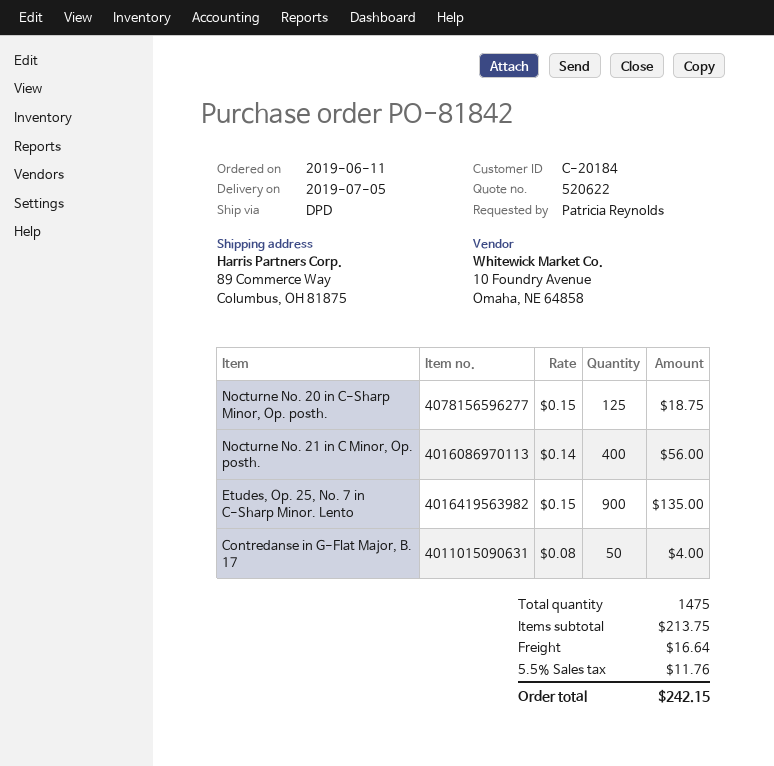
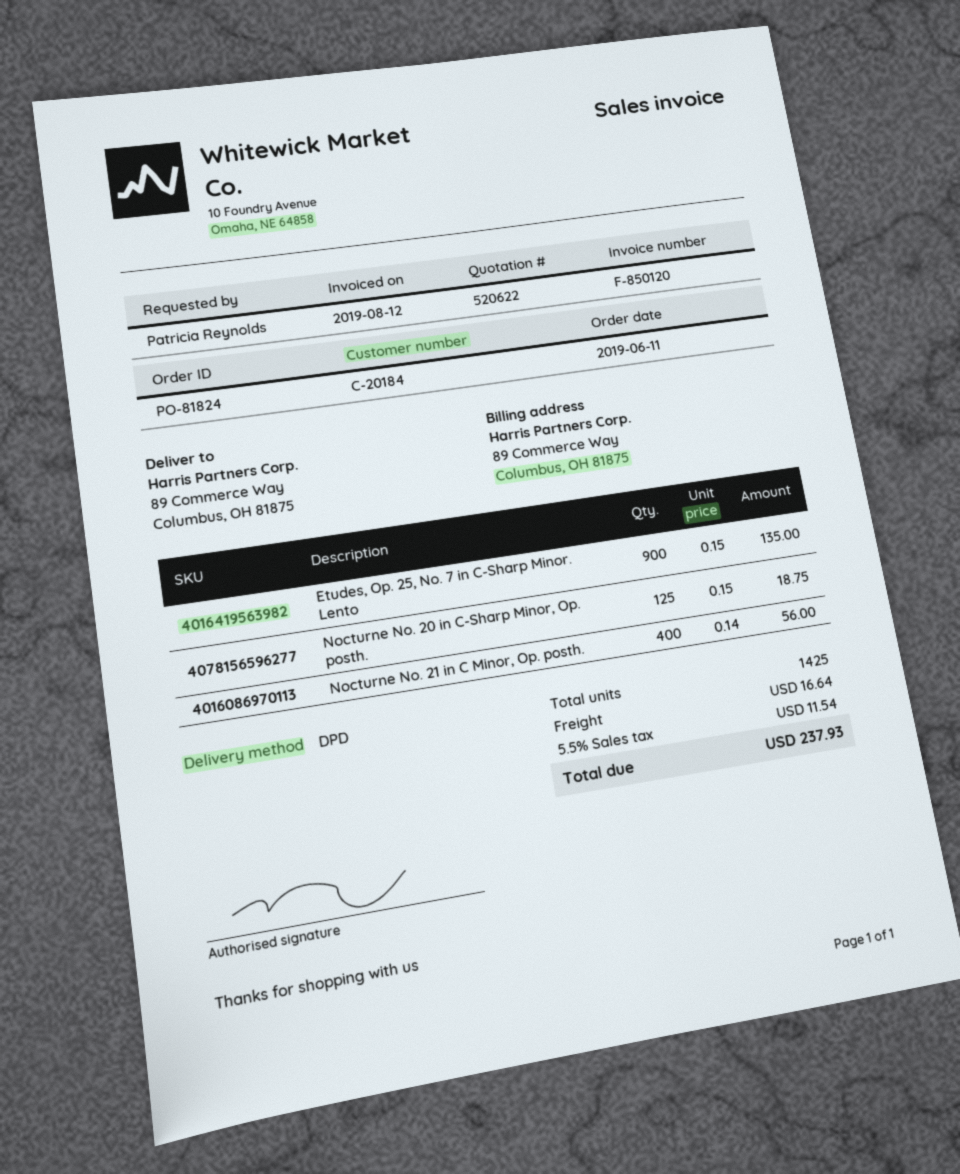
order number: PO-81842 -> PO-81824
Contredanse in G-Flat Major, B. 17: 50 x 0.08 = 4.00 -> none
total quantity: 1475 -> 1425
tax: 5.5% = 11.76 -> 5.5% = 11.54
total: 242.15 -> 237.93

